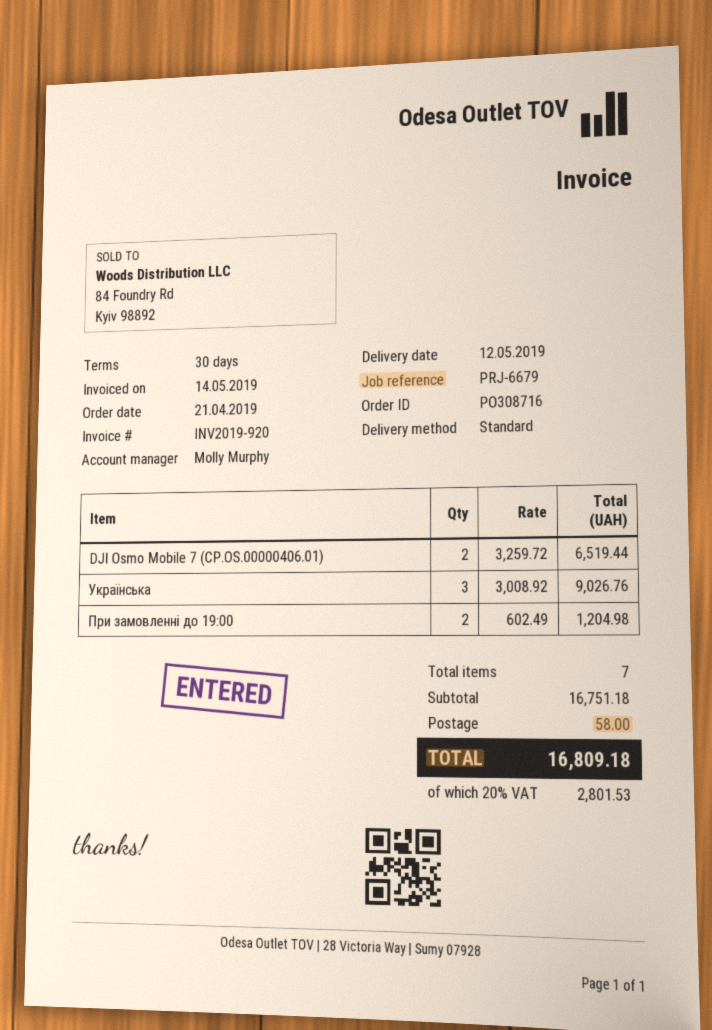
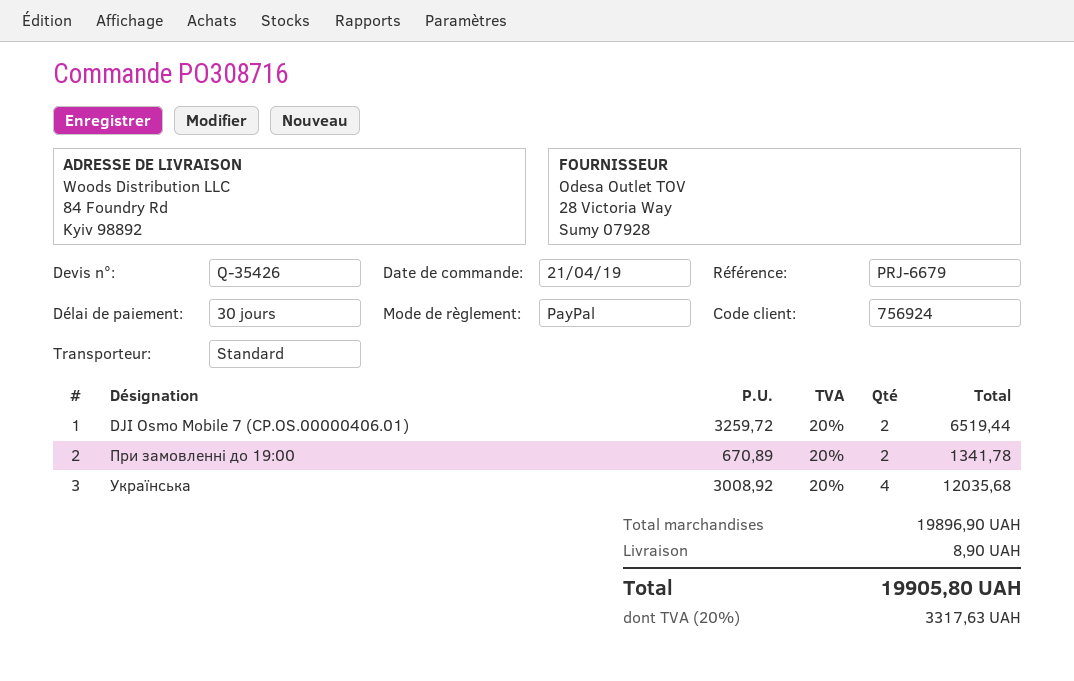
Українська: 3 x 3008.92 = 9026.76 -> 4 x 3008.92 = 12035.68
При замовленні до 19:00: 2 x 602.49 = 1204.98 -> 2 x 670.89 = 1341.78
subtotal: 16751.18 -> 19896.90
shipping: 58.00 -> 8.90
tax: 20% = 2801.53 -> 20% = 3317.63
total: 16809.18 -> 19905.80

